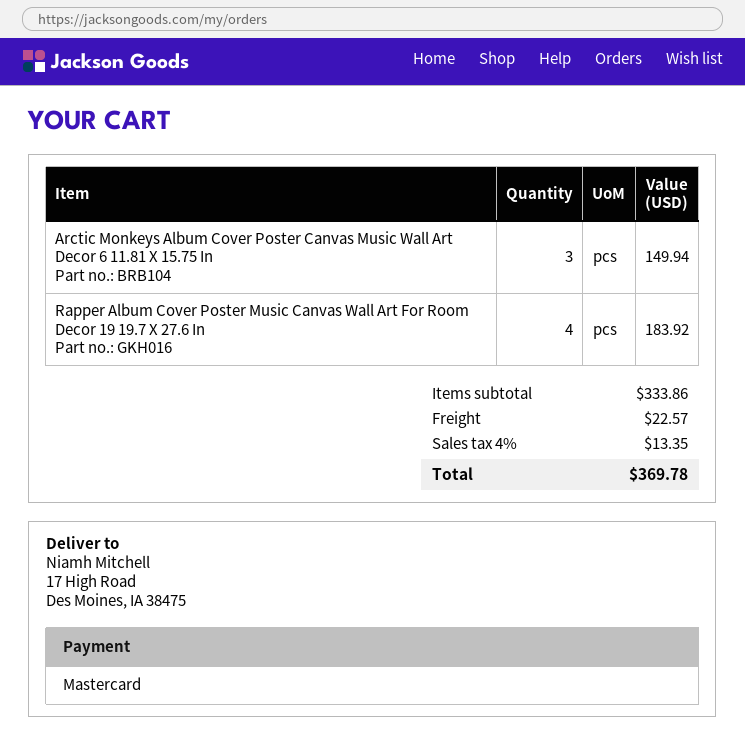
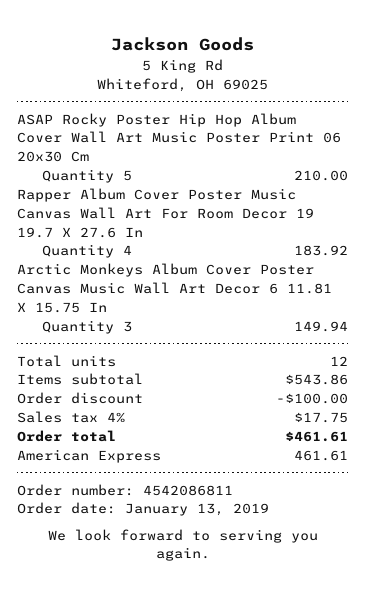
payment method: Mastercard -> American Express
ASAP Rocky Poster Hip Hop Album Cover Wall Art Music Poster Print 06 20x30 Cm: none -> 5 for 210.00
subtotal: 333.86 -> 543.86
discount: none -> 100.00
shipping: 22.57 -> none
tax: 4% = 13.35 -> 4% = 17.75
total: 369.78 -> 461.61

